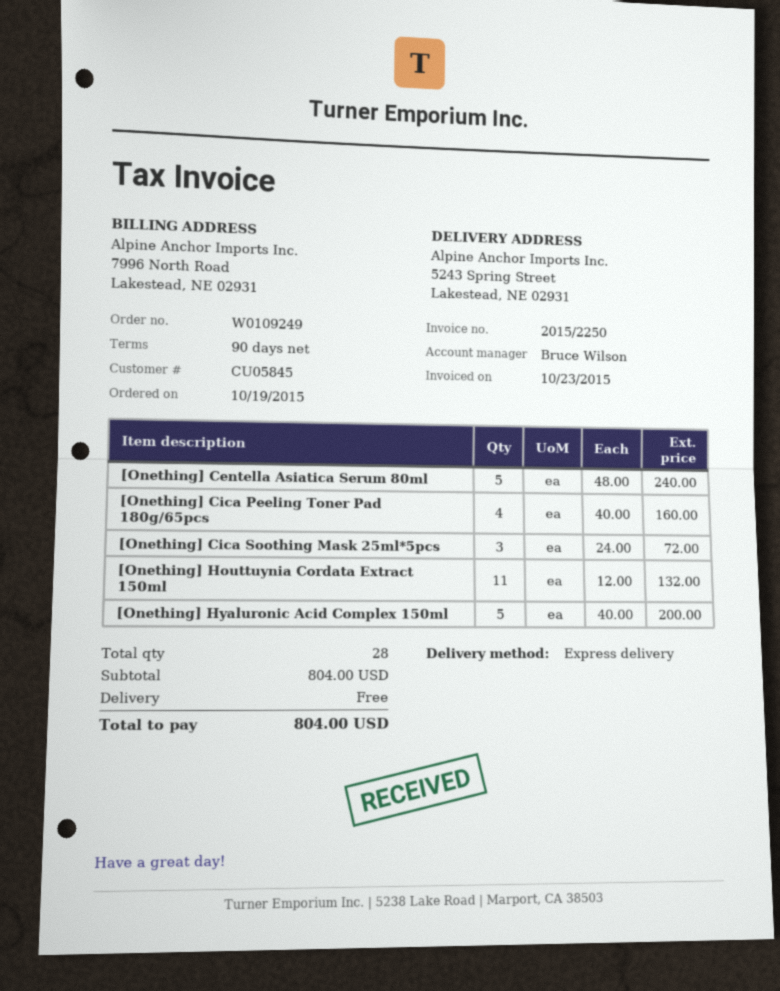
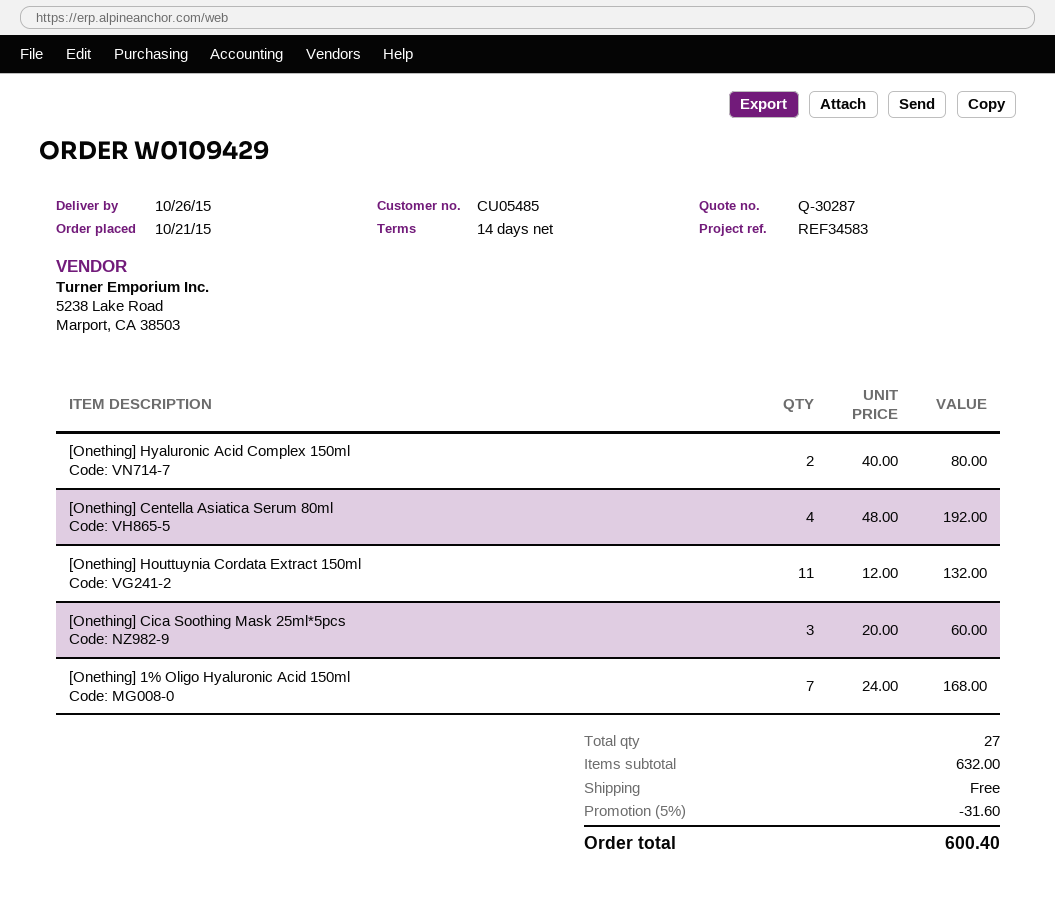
order number: W0109249 -> W0109429
order date: 2015-10-19 -> 2015-10-21
payment terms: 90 days -> 14 days
customer number: CU05845 -> CU05485
[Onething] Centella Asiatica Serum 80ml: 5 x 48.00 = 240.00 -> 4 x 48.00 = 192.00
[Onething] Cica Peeling Toner Pad 180g/65pcs: 4 x 40.00 = 160.00 -> none
[Onething] Cica Soothing Mask 25ml*5pcs: 3 x 24.00 = 72.00 -> 3 x 20.00 = 60.00
[Onething] Hyaluronic Acid Complex 150ml: 5 x 40.00 = 200.00 -> 2 x 40.00 = 80.00
[Onething] 1% Oligo Hyaluronic Acid 150ml: none -> 7 x 24.00 = 168.00
total quantity: 28 -> 27
subtotal: 804.00 -> 632.00
discount: none -> 5% = 31.60
total: 804.00 -> 600.40

